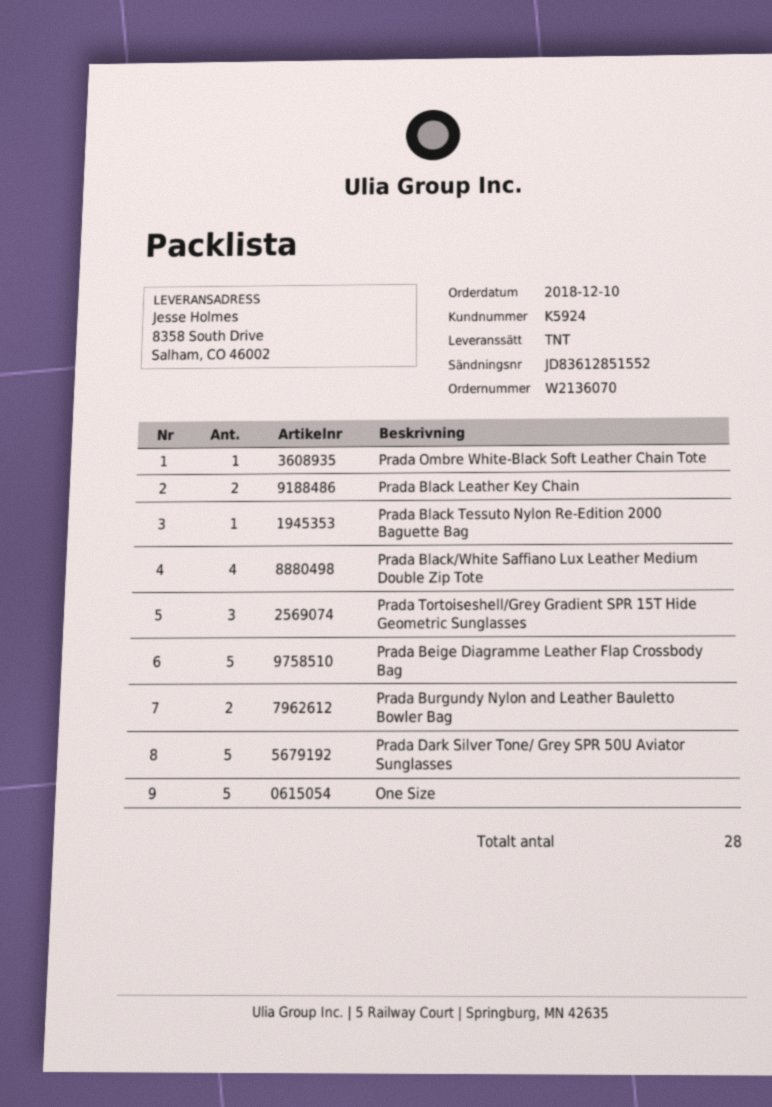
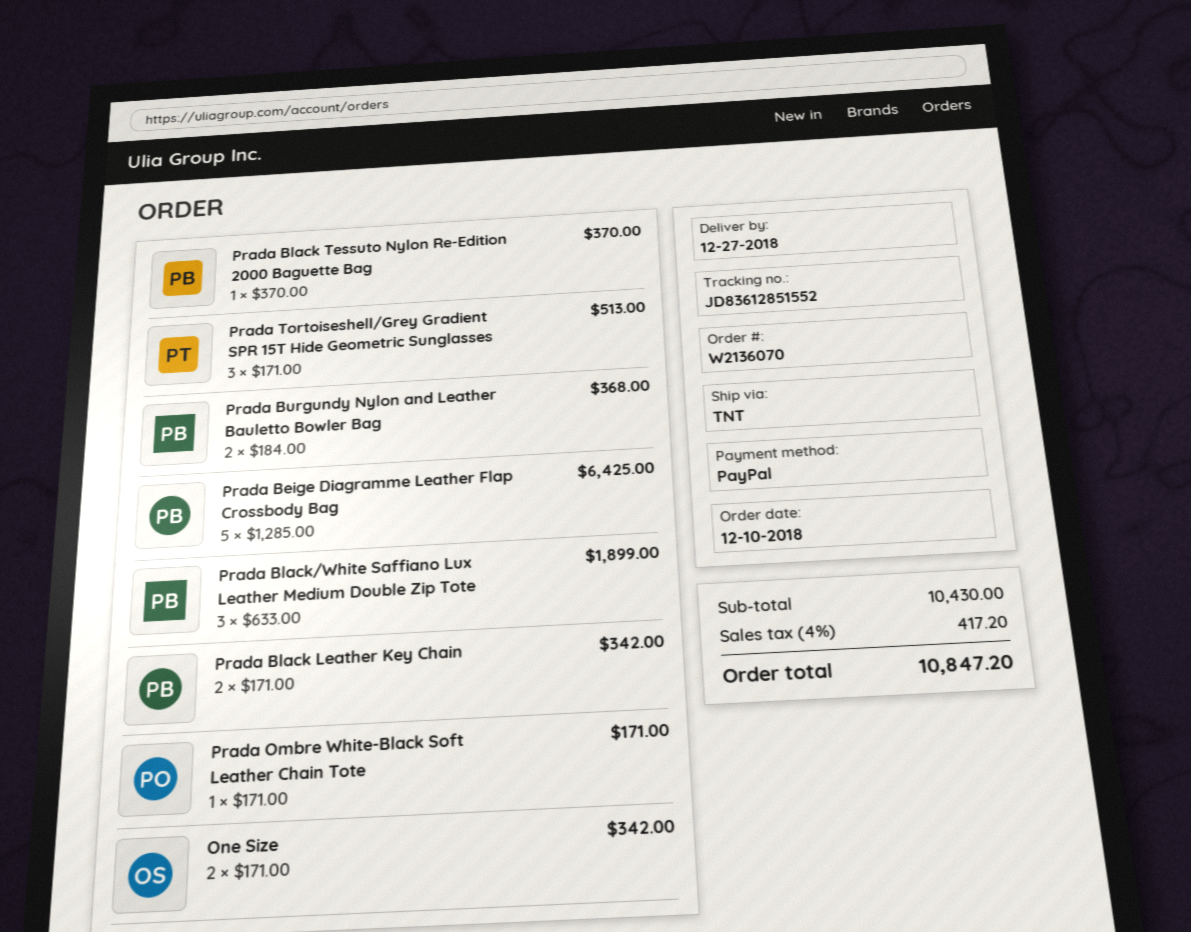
Prada Black/White Saffiano Lux Leather Medium Double Zip Tote: 4 -> 3
Prada Dark Silver Tone/ Grey SPR 50U Aviator Sunglasses: 5 -> none
One Size: 5 -> 2

